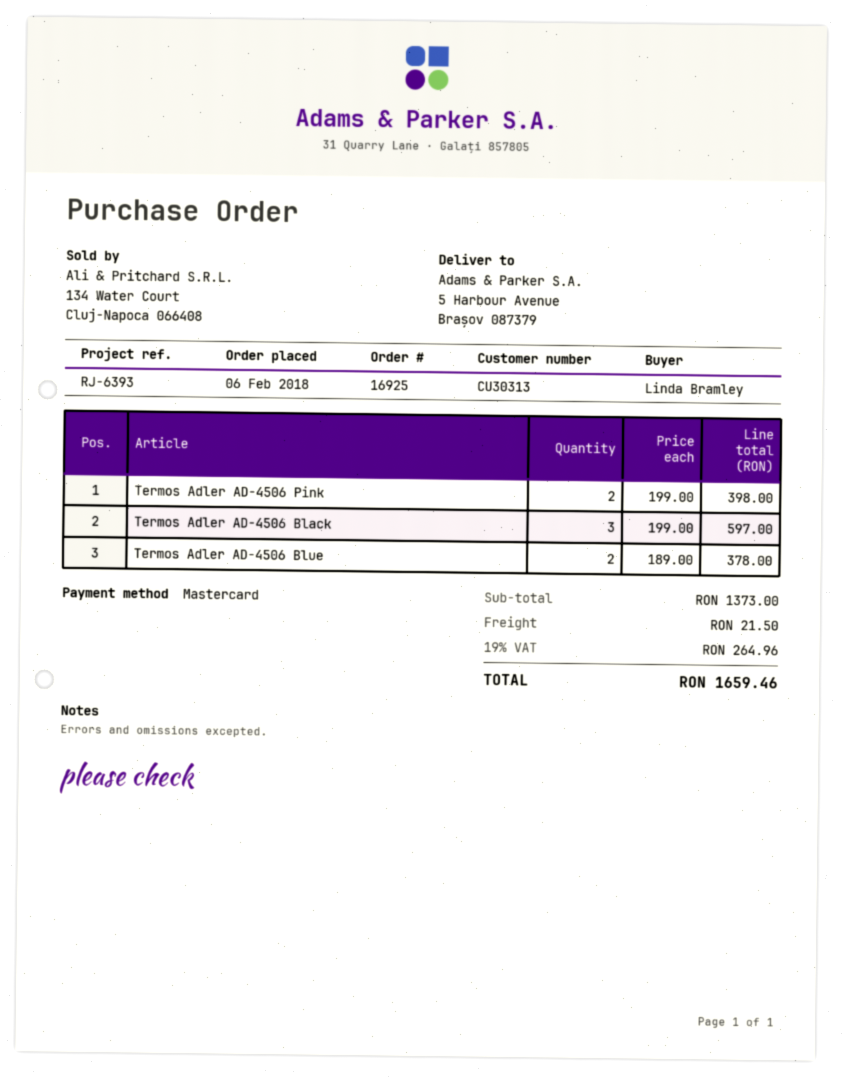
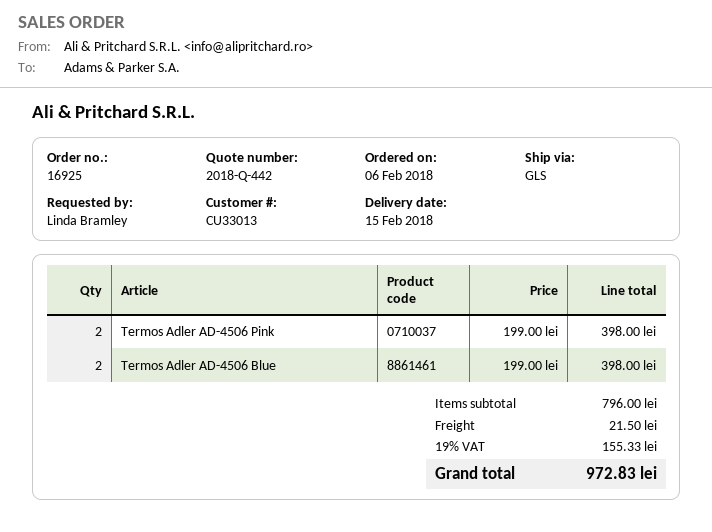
customer number: CU30313 -> CU33013
Termos Adler AD-4506 Black: 3 x 199.00 = 597.00 -> none
Termos Adler AD-4506 Blue: 2 x 189.00 = 378.00 -> 2 x 199.00 = 398.00
subtotal: 1373.00 -> 796.00
tax: 19% = 264.96 -> 19% = 155.33
total: 1659.46 -> 972.83

